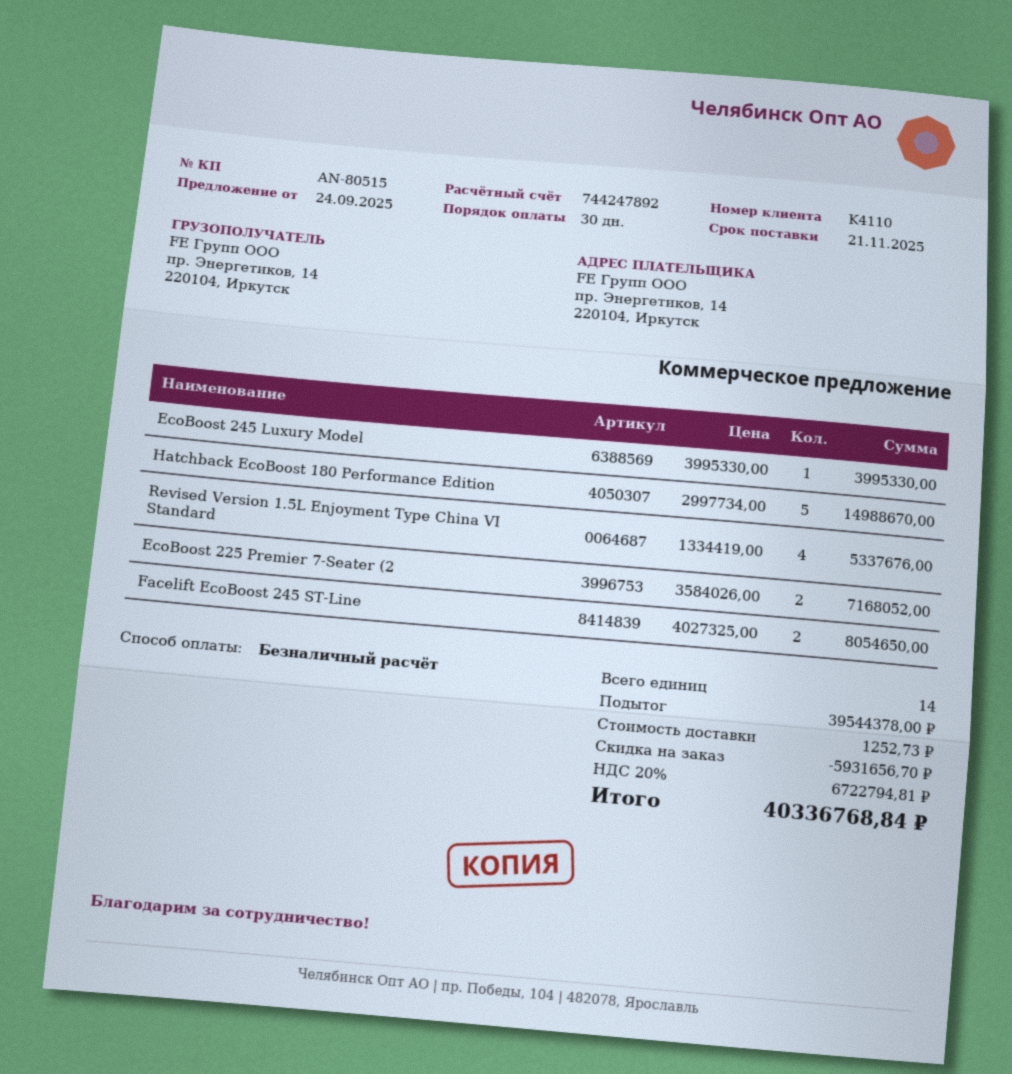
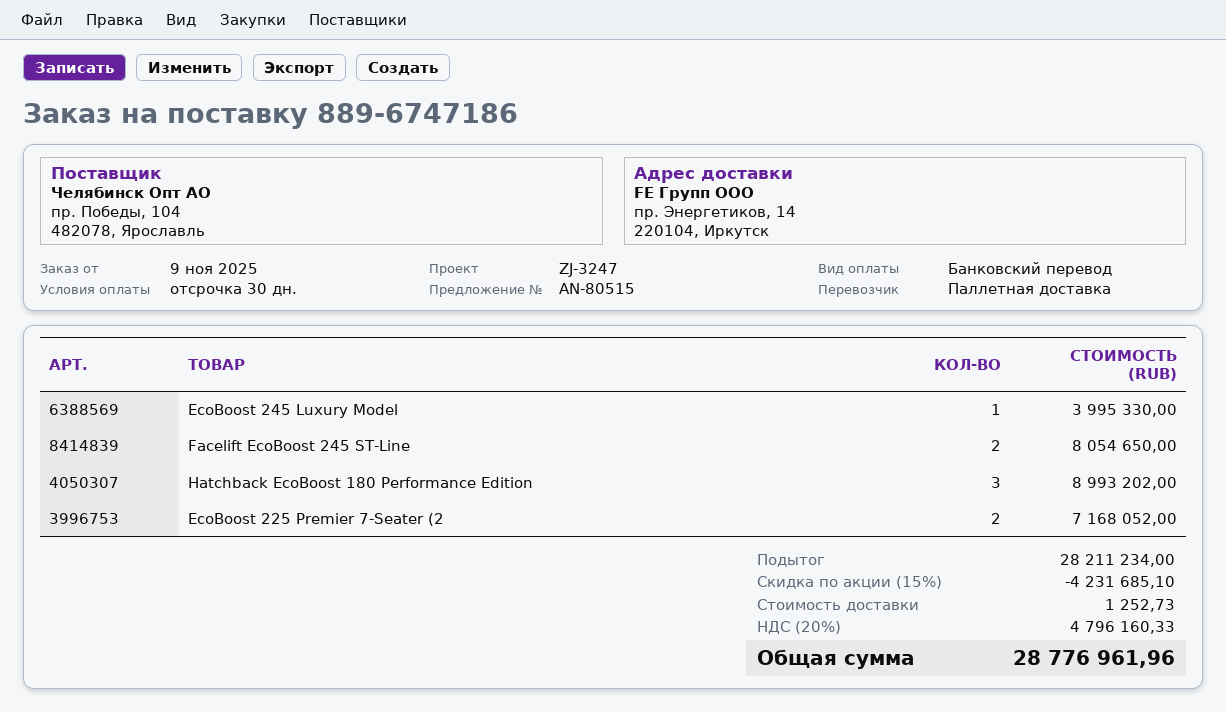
Hatchback EcoBoost 180 Performance Edition: 5 for 14988670.00 -> 3 for 8993202.00
Revised Version 1.5L Enjoyment Type China VI Standard: 4 for 5337676.00 -> none
subtotal: 39544378.00 -> 28211234.00
discount: 5931656.70 -> 4231685.10
tax: 20% = 6722794.81 -> 20% = 4796160.33
total: 40336768.84 -> 28776961.96

